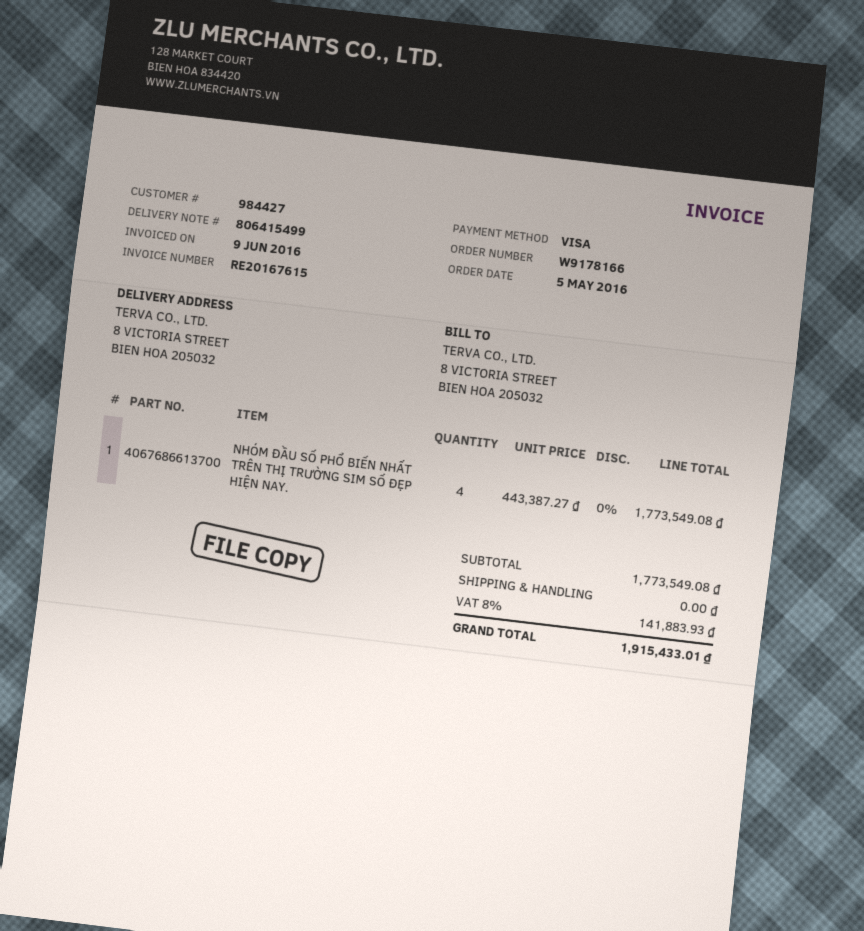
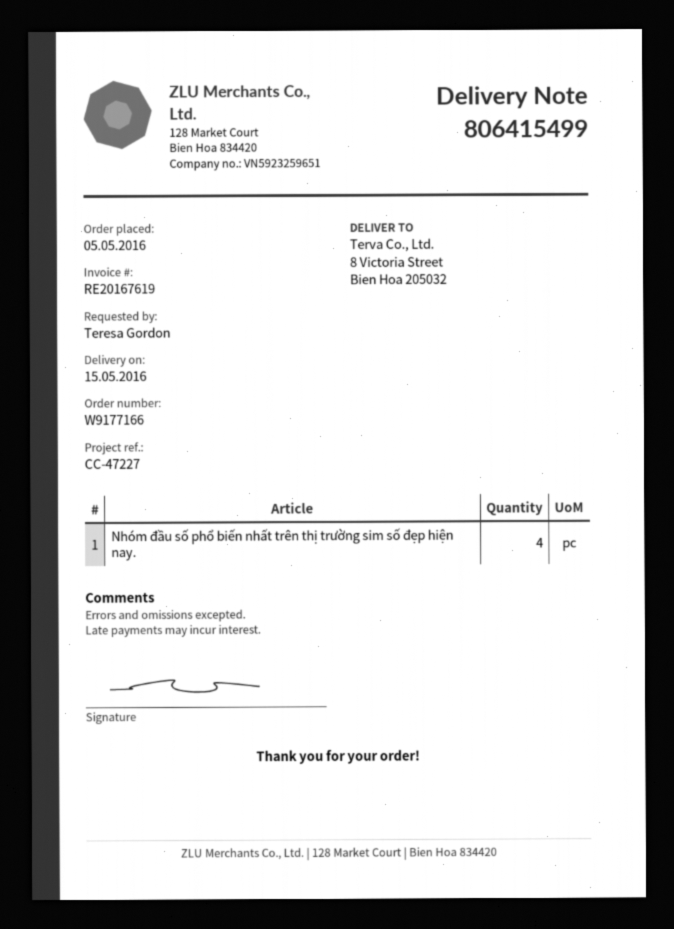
order number: W9178166 -> W9177166
invoice number: RE20167615 -> RE20167619

